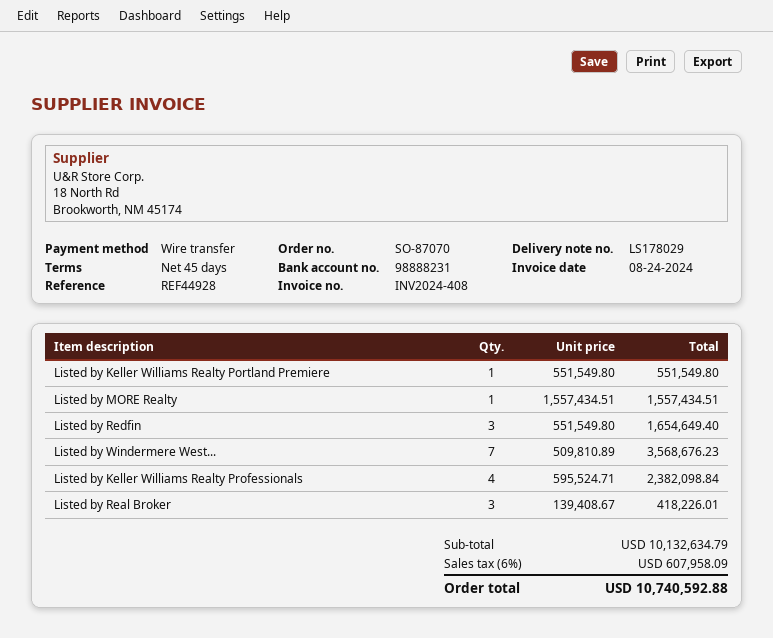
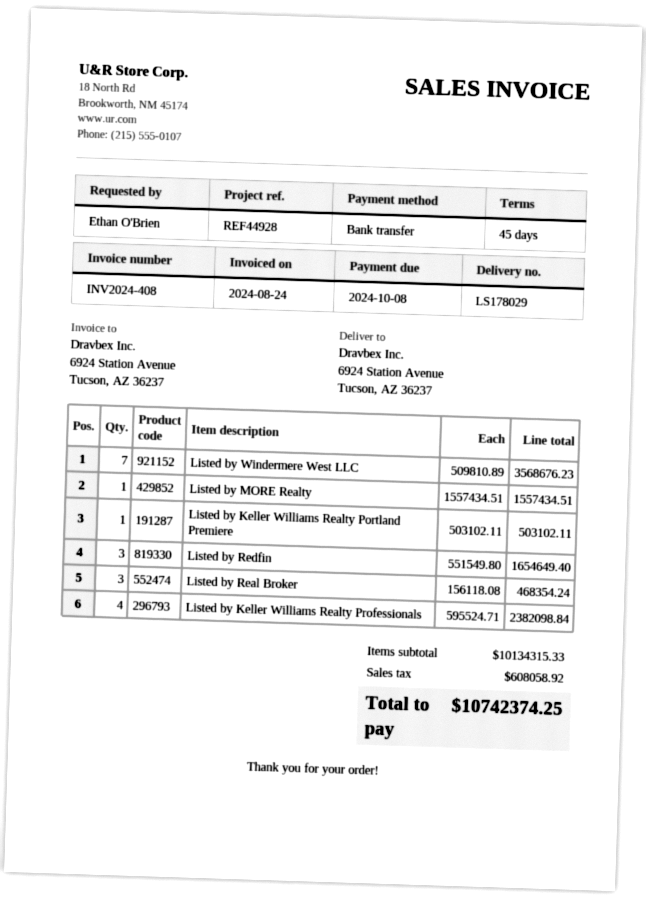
Listed by Keller Williams Realty Portland Premiere: 1 x 551549.80 = 551549.80 -> 1 x 503102.11 = 503102.11
Listed by Real Broker: 3 x 139408.67 = 418226.01 -> 3 x 156118.08 = 468354.24
subtotal: 10132634.79 -> 10134315.33
tax: 607958.09 -> 608058.92
total: 10740592.88 -> 10742374.25

